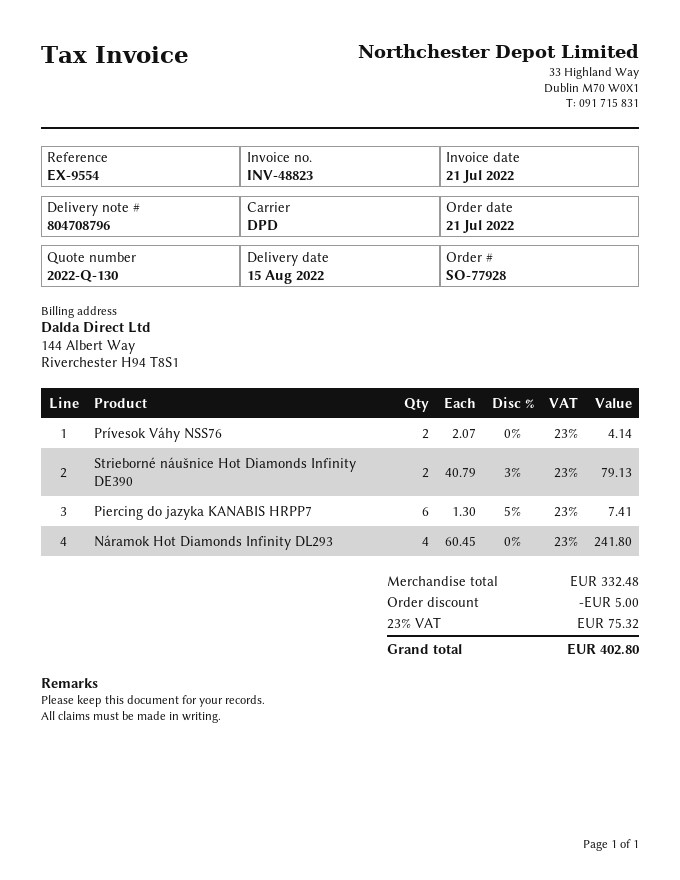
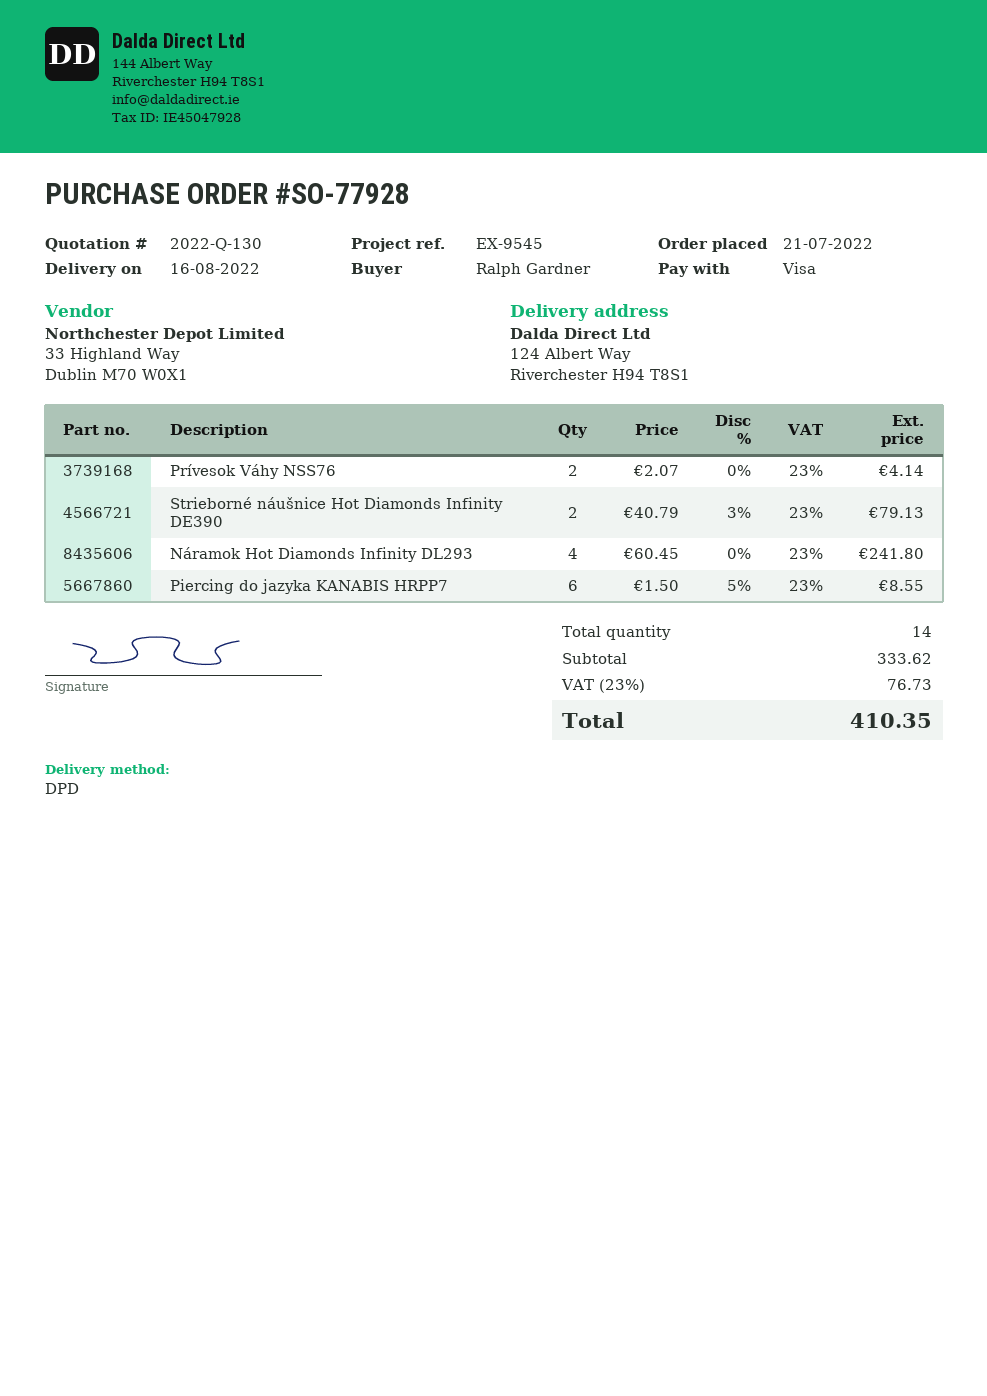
delivery date: 2022-08-15 -> 2022-08-16
reference: EX-9554 -> EX-9545
Piercing do jazyka KANABIS HRPP7: 6 x 1.30 - 5% = 7.41 -> 6 x 1.50 - 5% = 8.55
subtotal: 332.48 -> 333.62
discount: 5.00 -> none
tax: 23% = 75.32 -> 23% = 76.73
total: 402.80 -> 410.35

